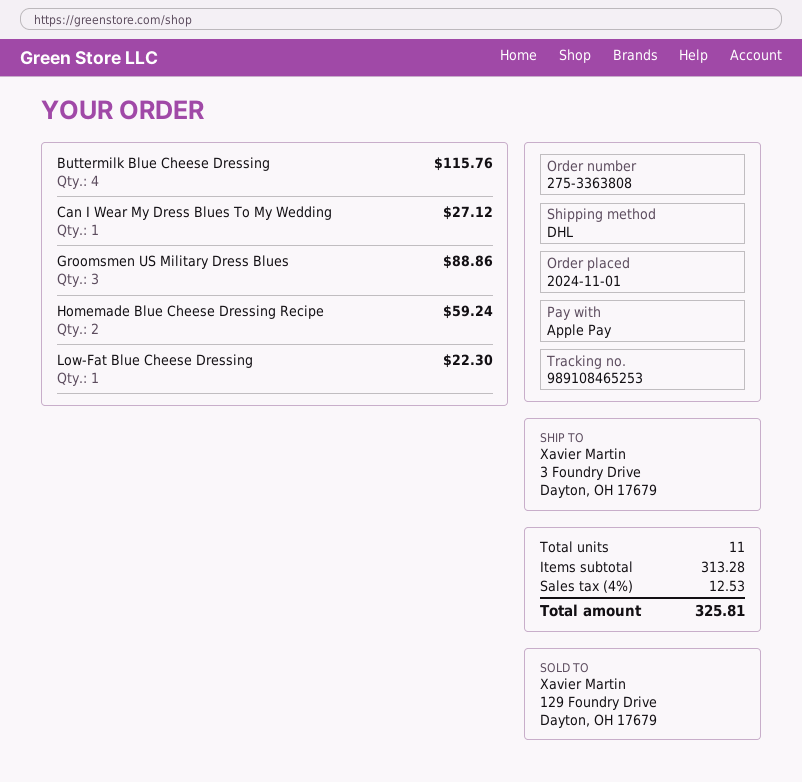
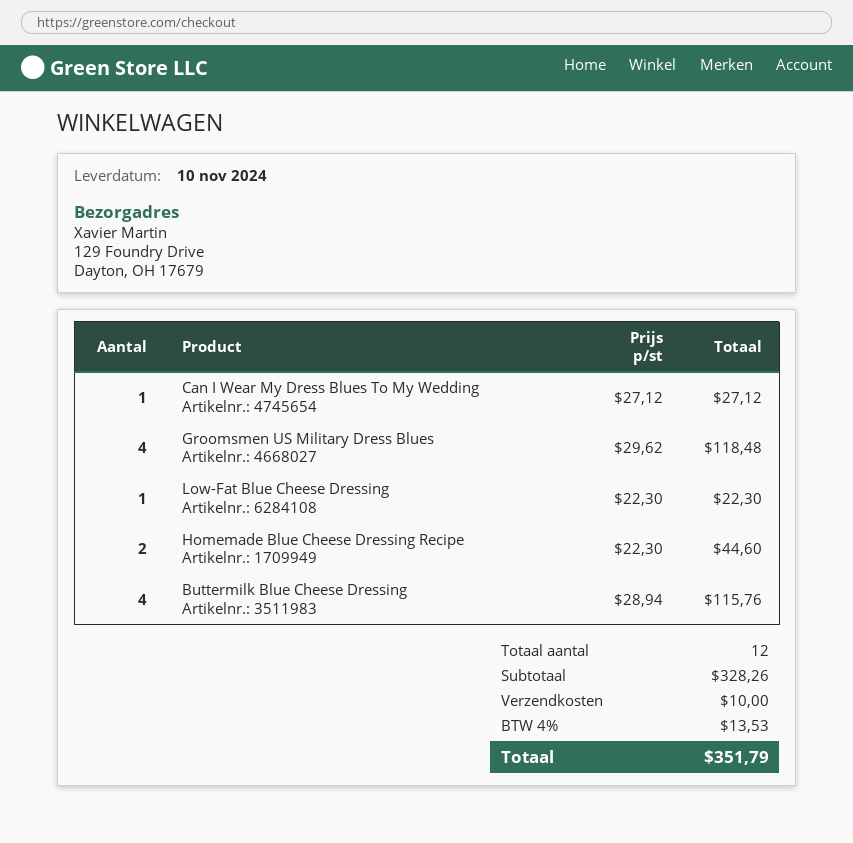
ship to: 3 Foundry Drive, Dayton, OH 17679 -> 129 Foundry Drive, Dayton, OH 17679
Groomsmen US Military Dress Blues: 3 for 88.86 -> 4 for 118.48
Homemade Blue Cheese Dressing Recipe: 2 for 59.24 -> 2 for 44.60
total quantity: 11 -> 12
subtotal: 313.28 -> 328.26
shipping: none -> 10.00
tax: 4% = 12.53 -> 4% = 13.53
total: 325.81 -> 351.79

